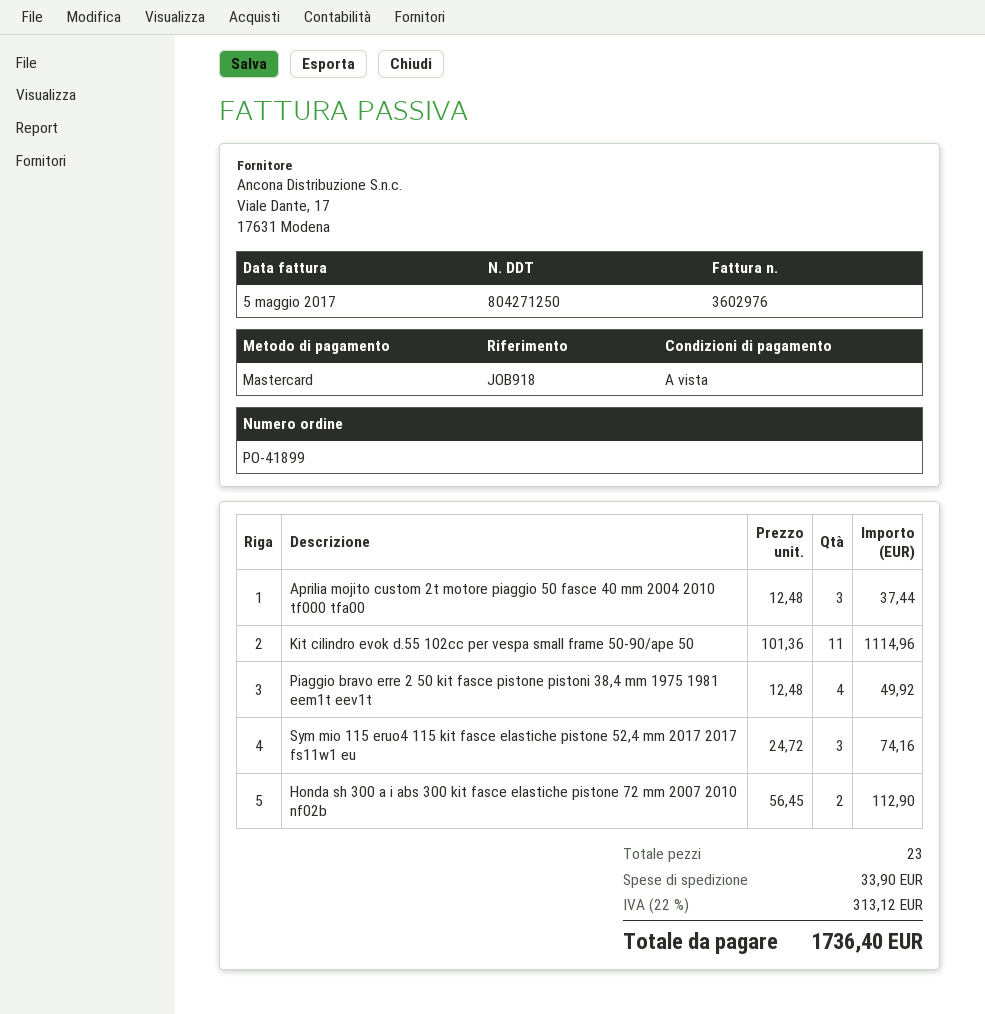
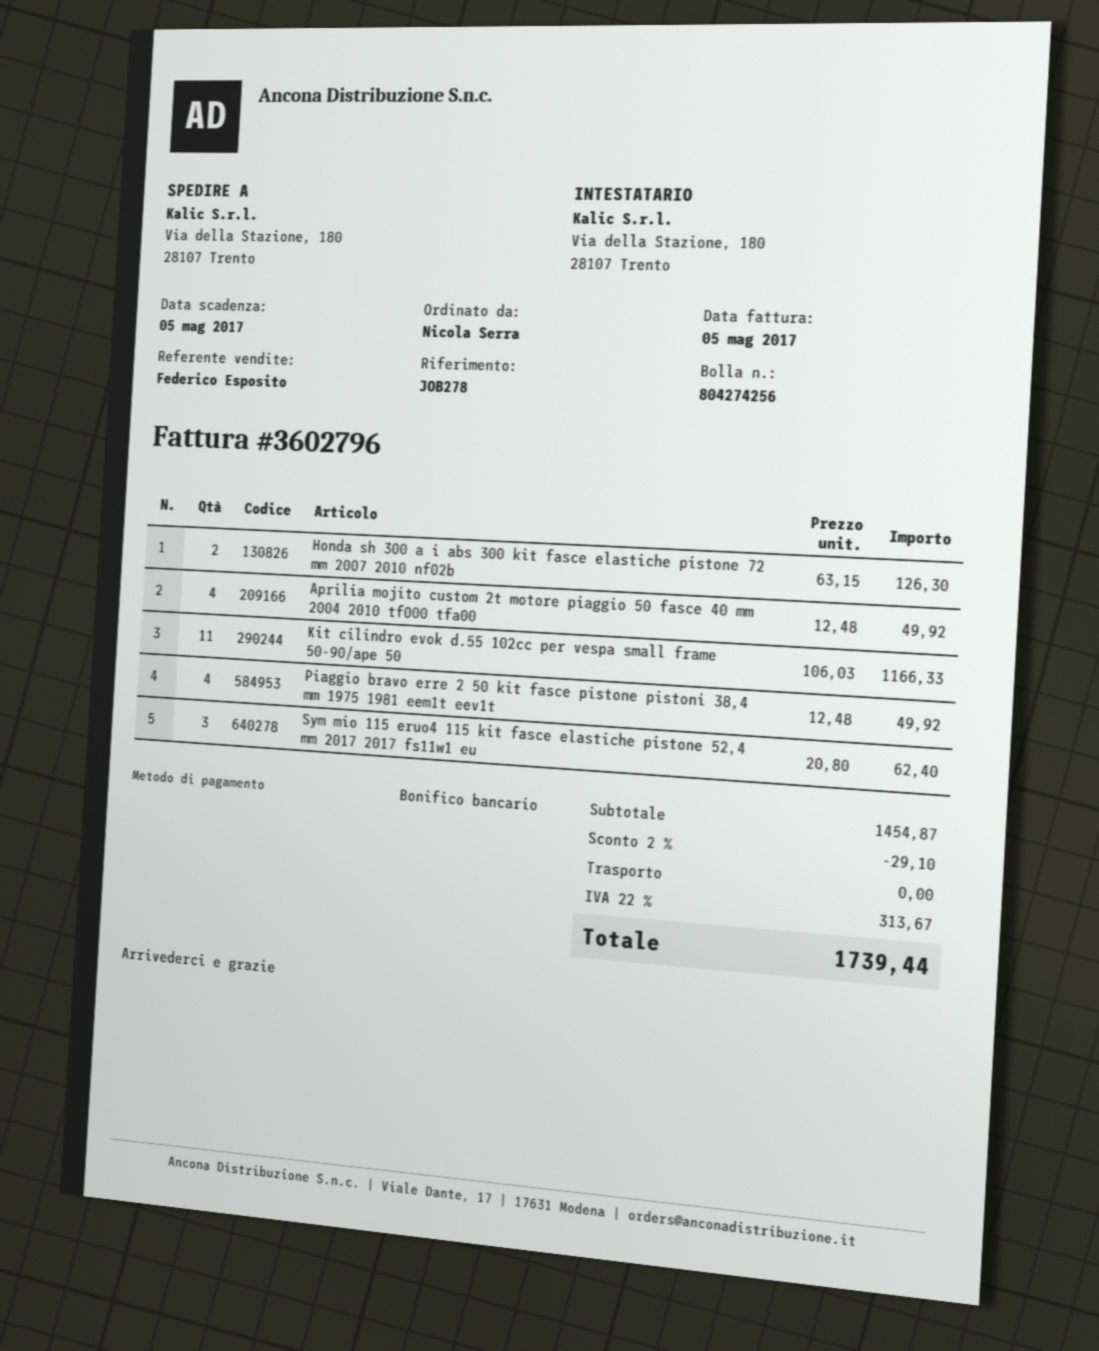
delivery note number: 804271250 -> 804274256
invoice number: 3602976 -> 3602796
reference: JOB918 -> JOB278
payment method: Mastercard -> bank transfer
Aprilia mojito custom 2t motore piaggio 50 fasce 40 mm 2004 2010 tf000 tfa00: 3 x 12.48 = 37.44 -> 4 x 12.48 = 49.92
Kit cilindro evok d.55 102cc per vespa small frame 50-90/ape 50: 11 x 101.36 = 1114.96 -> 11 x 106.03 = 1166.33
Sym mio 115 eruo4 115 kit fasce elastiche pistone 52,4 mm 2017 2017 fs11w1 eu: 3 x 24.72 = 74.16 -> 3 x 20.80 = 62.40
Honda sh 300 a i abs 300 kit fasce elastiche pistone 72 mm 2007 2010 nf02b: 2 x 56.45 = 112.90 -> 2 x 63.15 = 126.30
discount: none -> 2% = 29.10
shipping: 33.90 -> 0.00
tax: 22% = 313.12 -> 22% = 313.67
total: 1736.40 -> 1739.44

